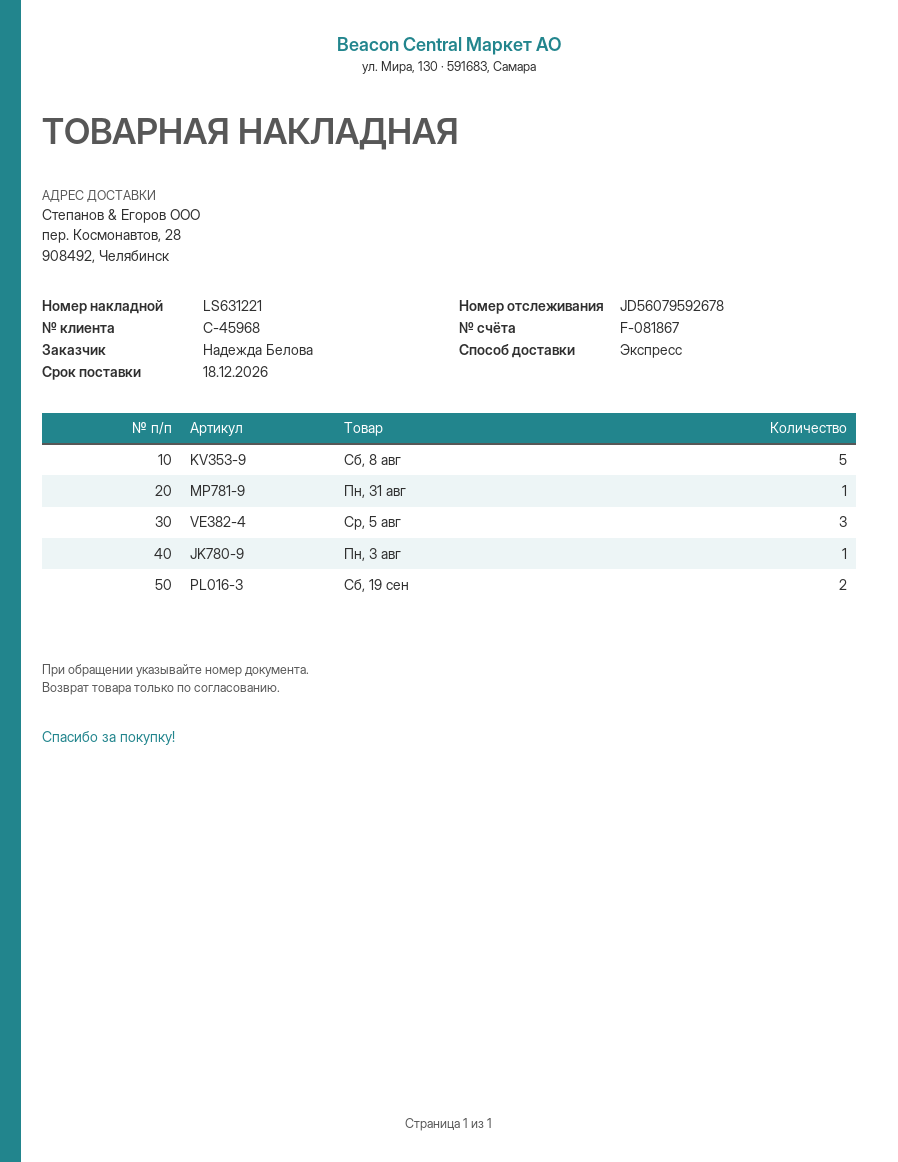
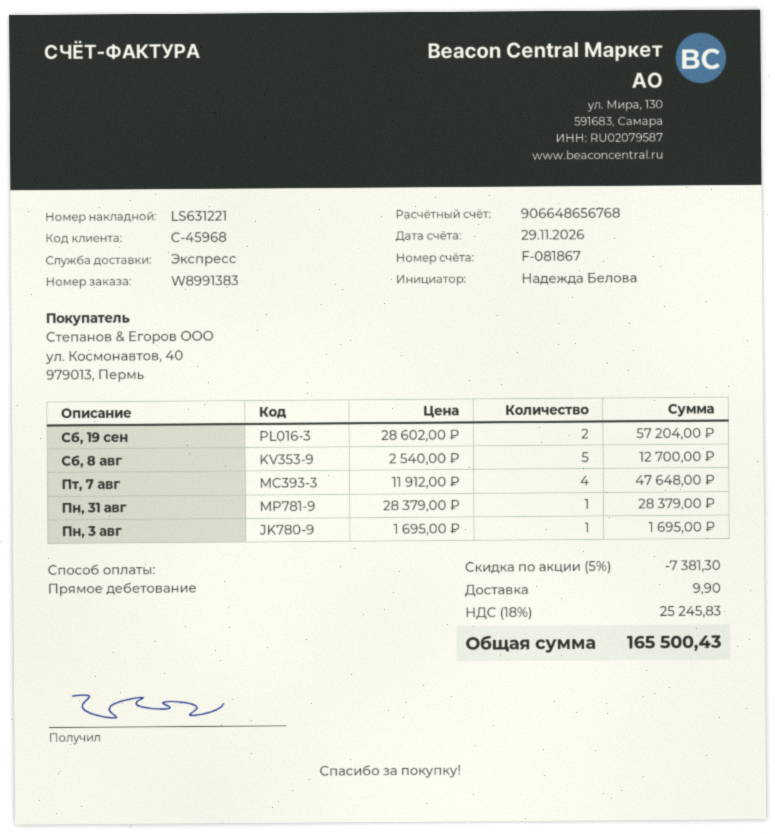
Ср, 5 авг: 3 -> none
Пт, 7 авг: none -> 4

